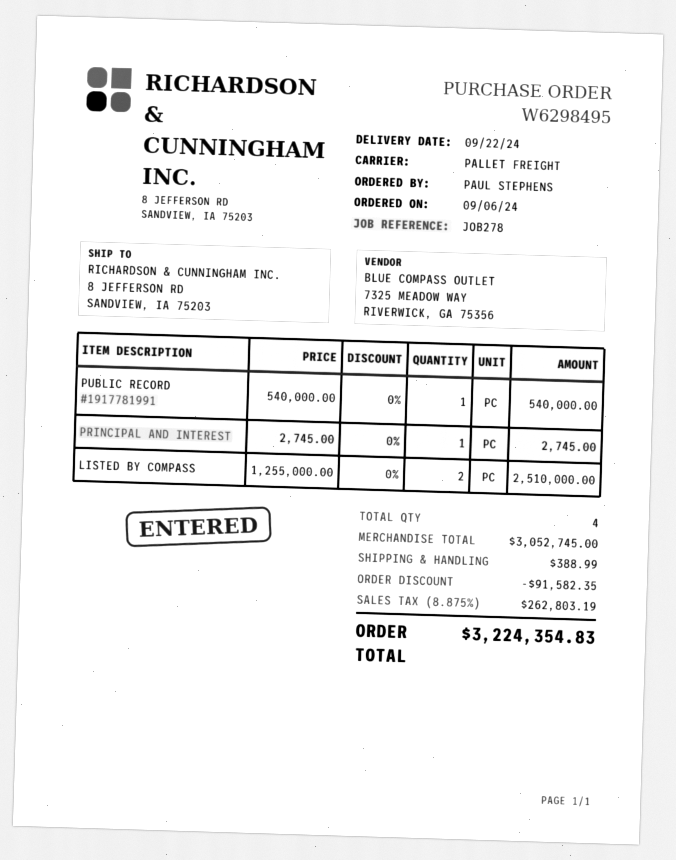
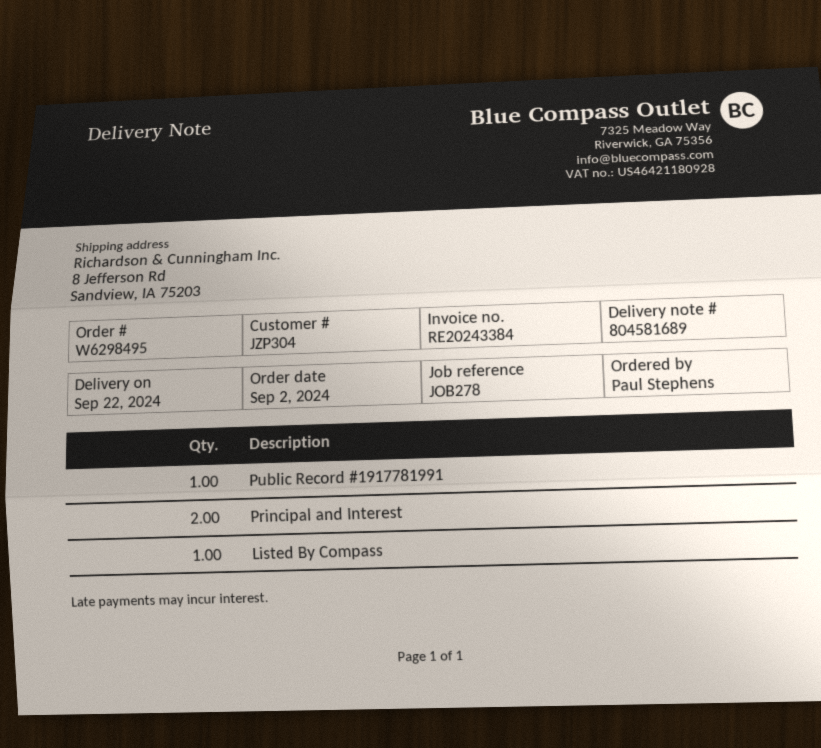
order date: 2024-09-06 -> 2024-09-02
PRINCIPAL AND INTEREST: 1 -> 2
LISTED BY COMPASS: 2 -> 1

